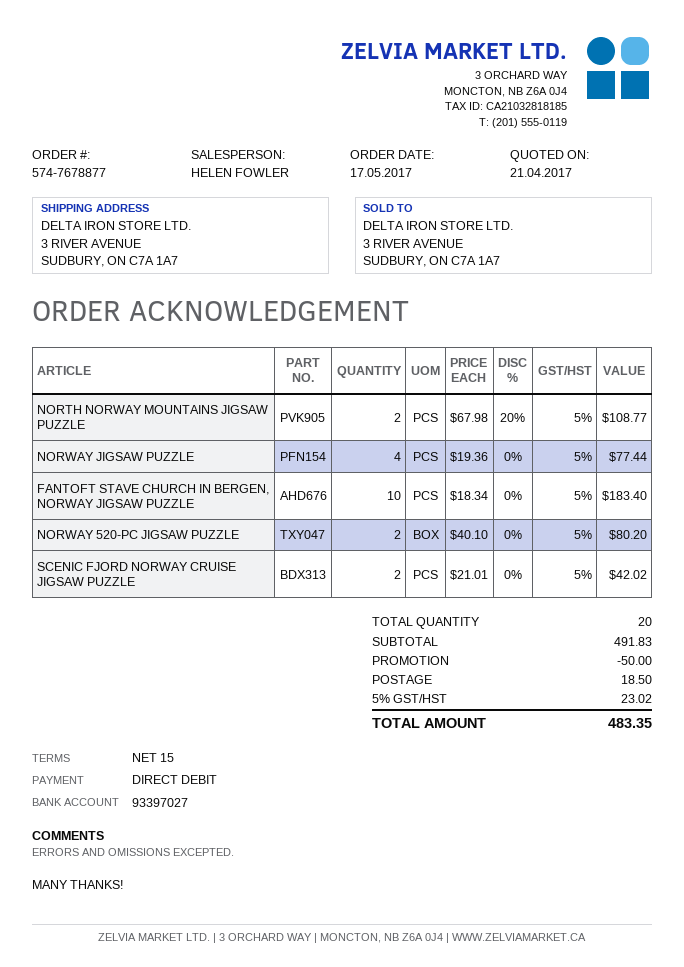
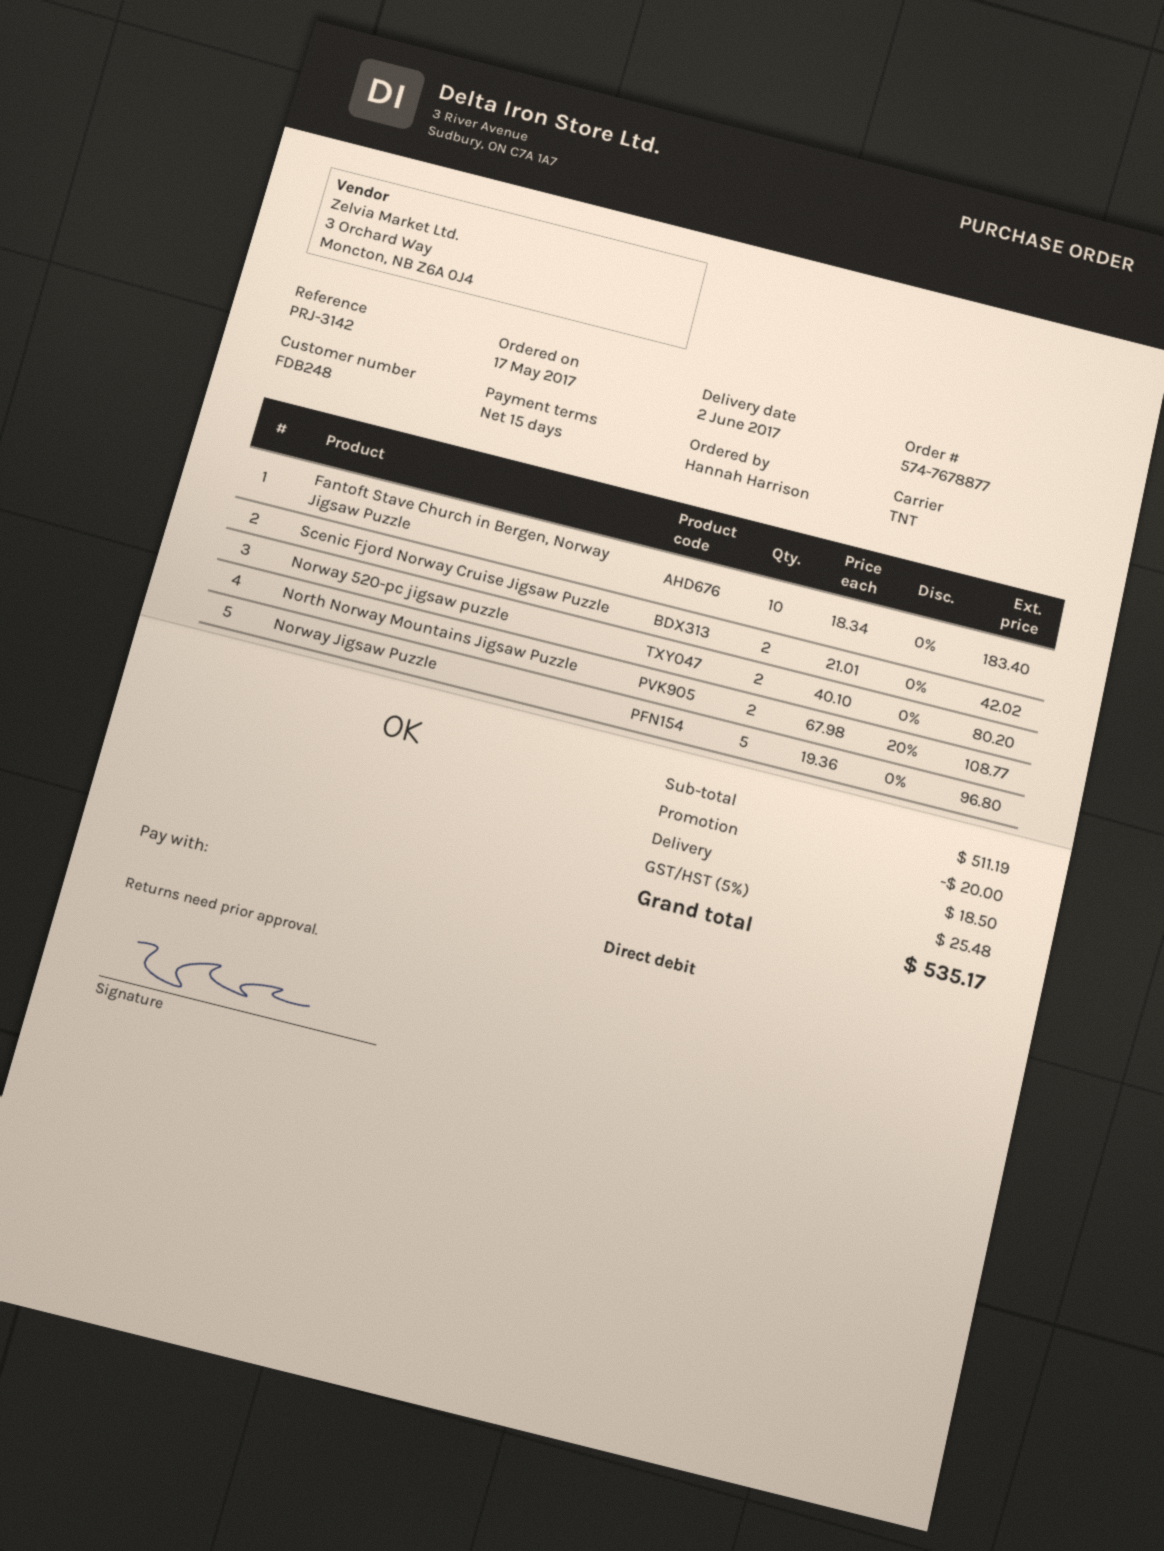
NORWAY JIGSAW PUZZLE: 4 x 19.36 = 77.44 -> 5 x 19.36 = 96.80
subtotal: 491.83 -> 511.19
discount: 50.00 -> 20.00
tax: 5% = 23.02 -> 5% = 25.48
total: 483.35 -> 535.17

